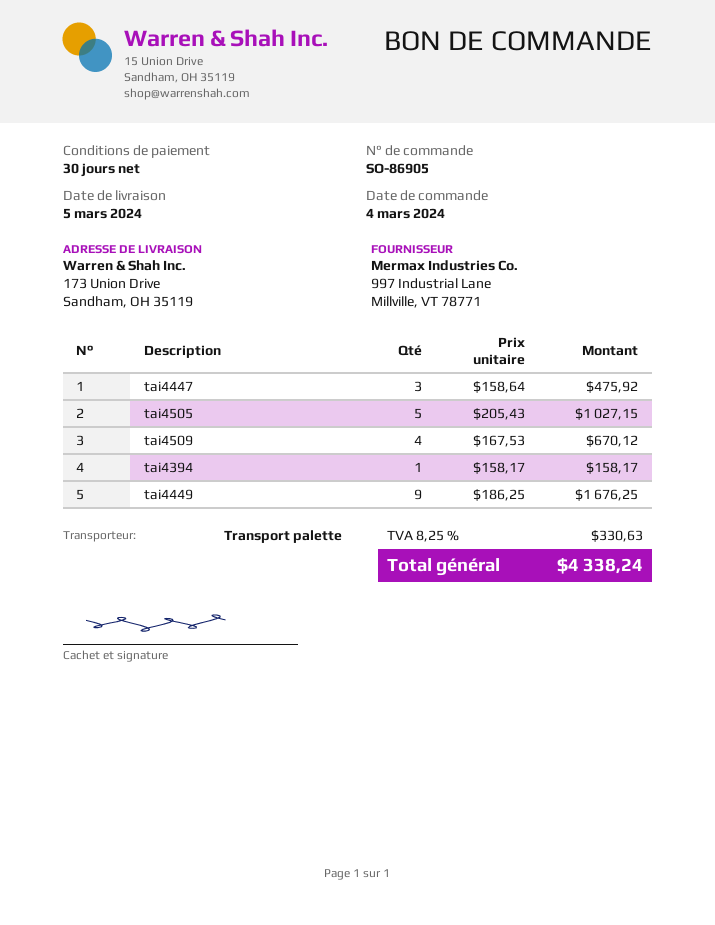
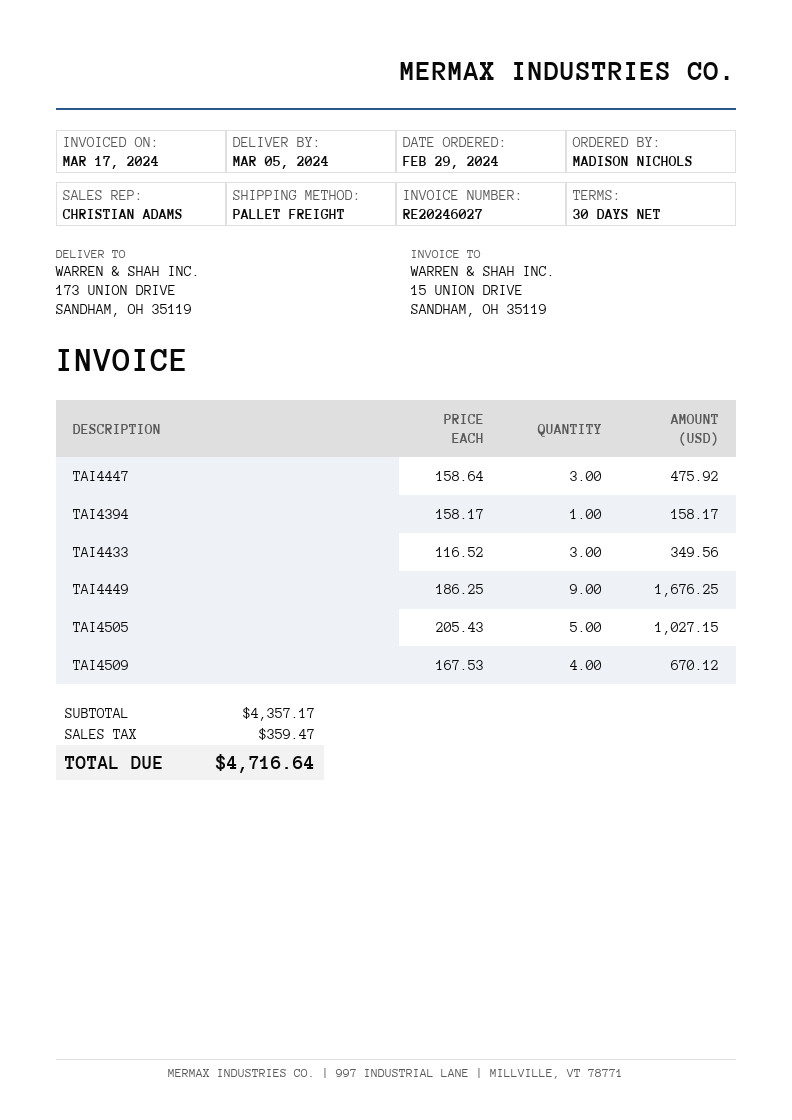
order date: 2024-03-04 -> 2024-02-29
TAI4433: none -> 3 x 116.52 = 349.56
tax: 330.63 -> 359.47
total: 4338.24 -> 4716.64

